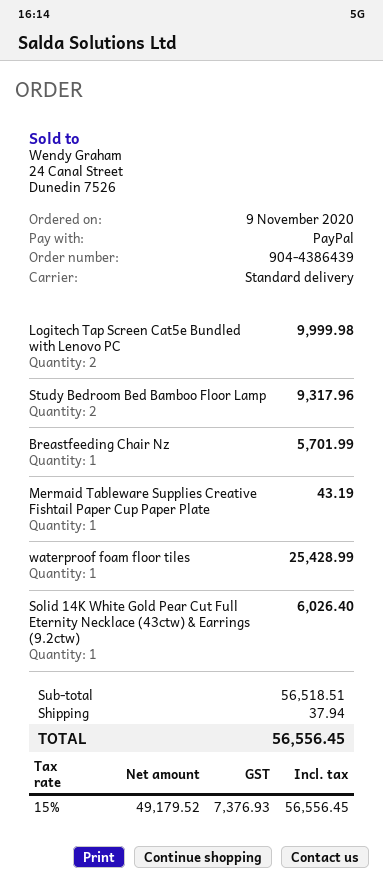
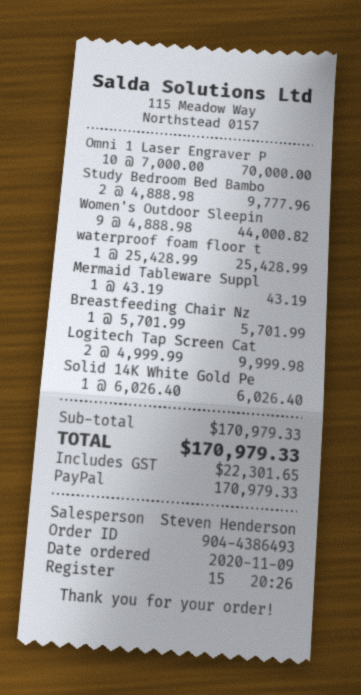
order number: 904-4386439 -> 904-4386493
Study Bedroom Bed Bamboo Floor Lamp: 2 for 9317.96 -> 2 for 9777.96
Omni 1 Laser Engraver P: none -> 10 for 70000.00
Women's Outdoor Sleepin: none -> 9 for 44000.82
subtotal: 56518.51 -> 170979.33
shipping: 37.94 -> none
tax: 7376.93 -> 22301.65
total: 56556.45 -> 170979.33

